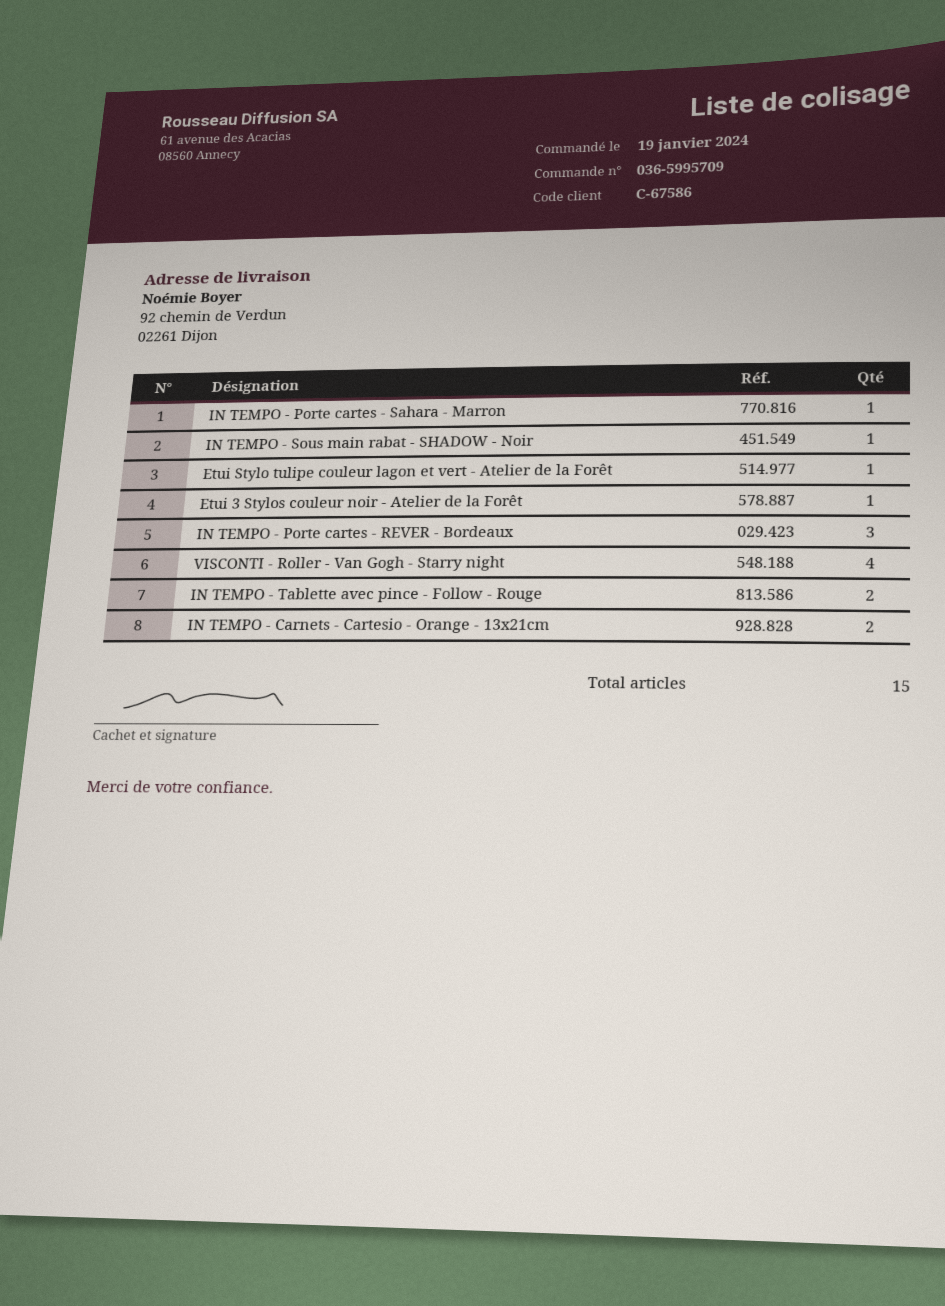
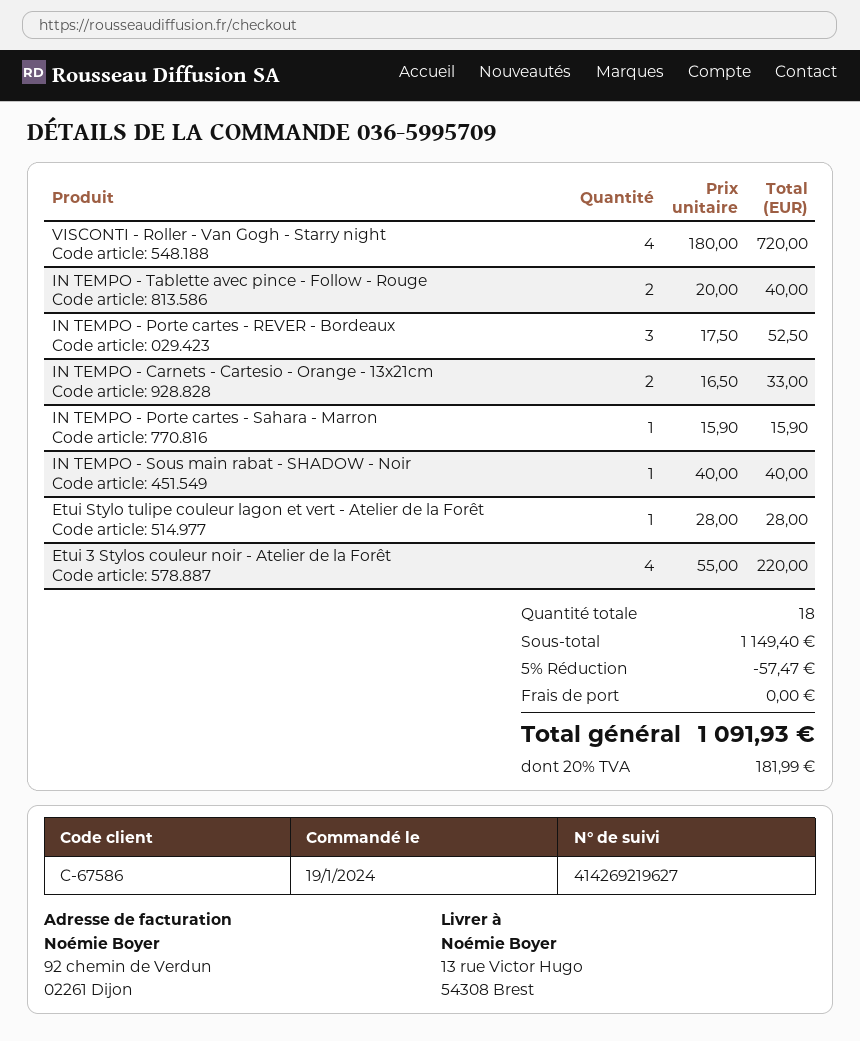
ship to: 92 chemin de Verdun, 02261 Dijon -> 13 rue Victor Hugo, 54308 Brest
Etui 3 Stylos couleur noir - Atelier de la Forêt: 1 -> 4
total quantity: 15 -> 18

